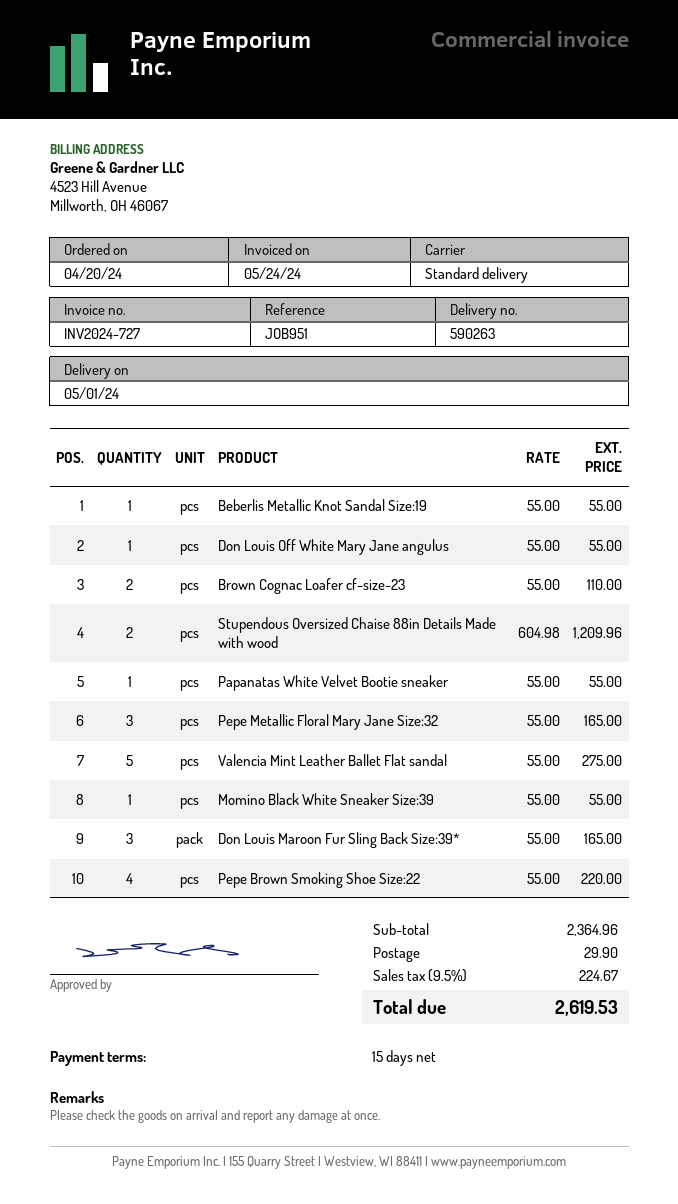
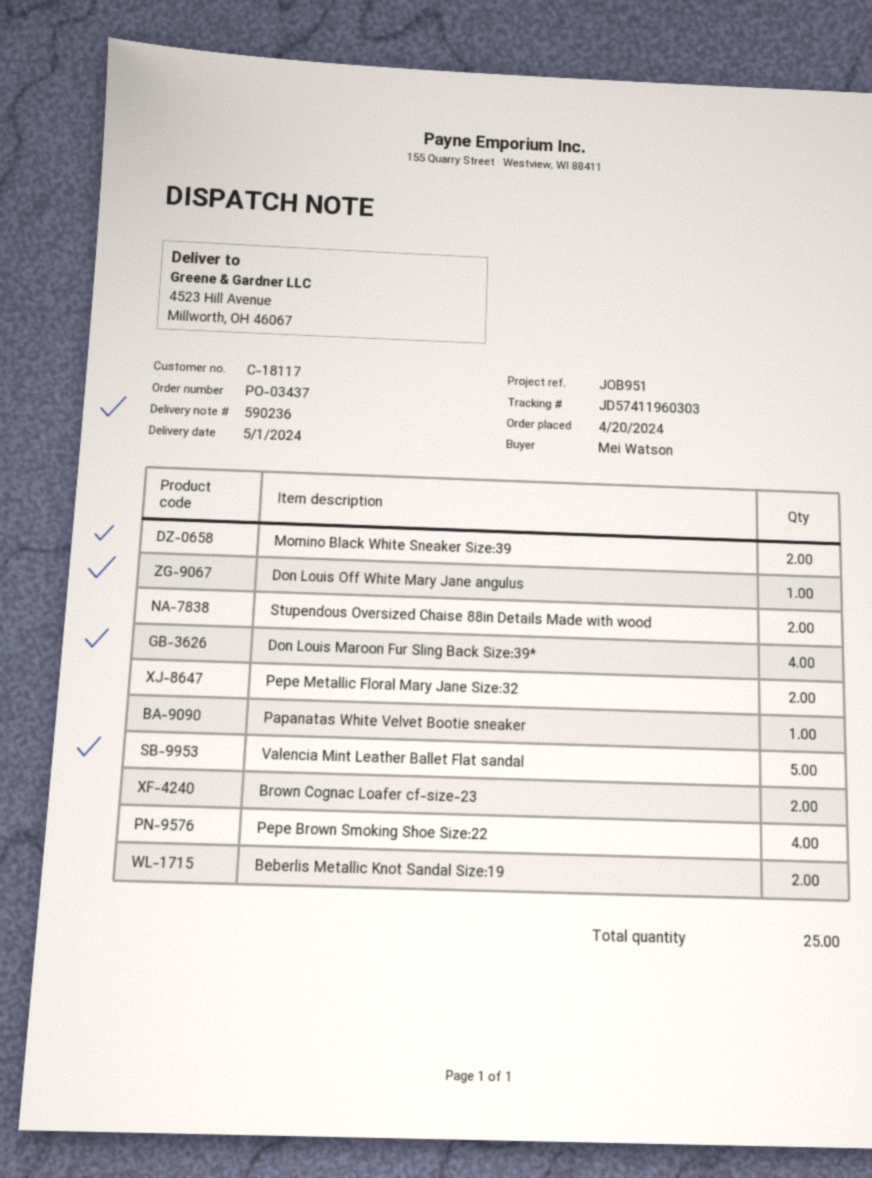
delivery note number: 590263 -> 590236
Beberlis Metallic Knot Sandal Size:19: 1 -> 2
Pepe Metallic Floral Mary Jane Size:32: 3 -> 2
Momino Black White Sneaker Size:39: 1 -> 2
Don Louis Maroon Fur Sling Back Size:39*: 3 -> 4

